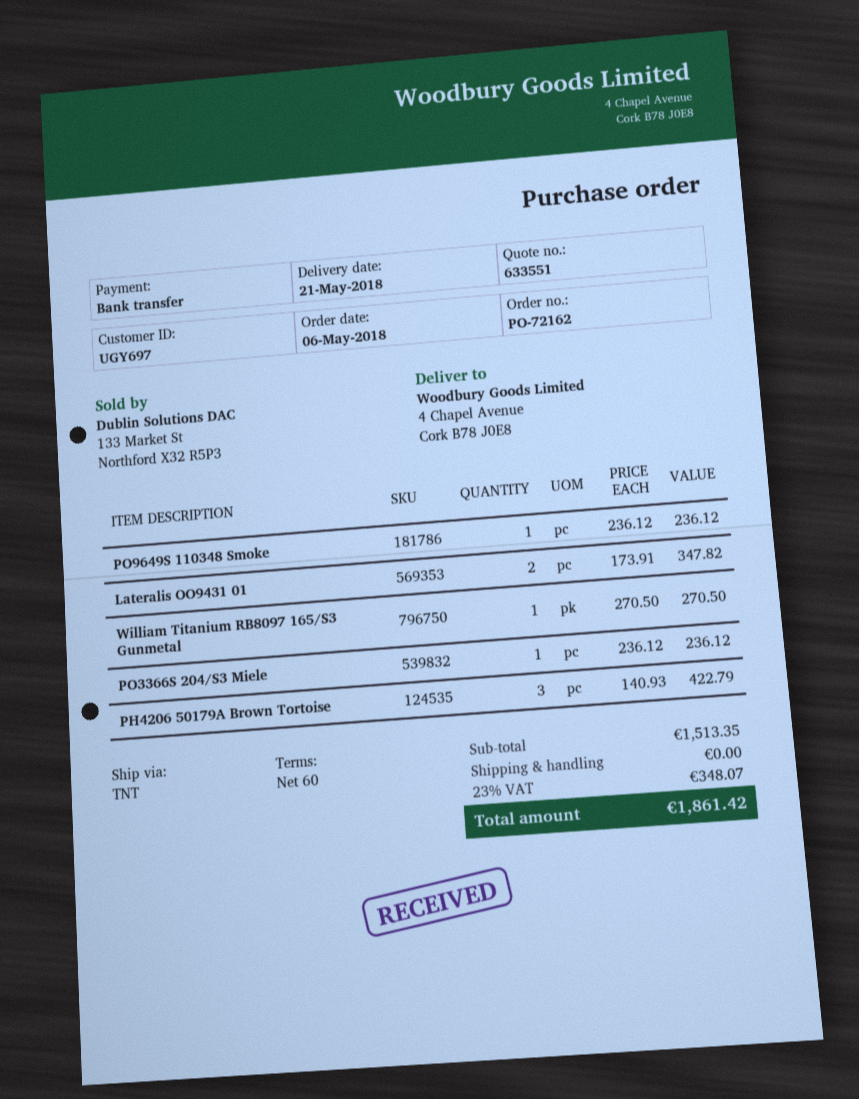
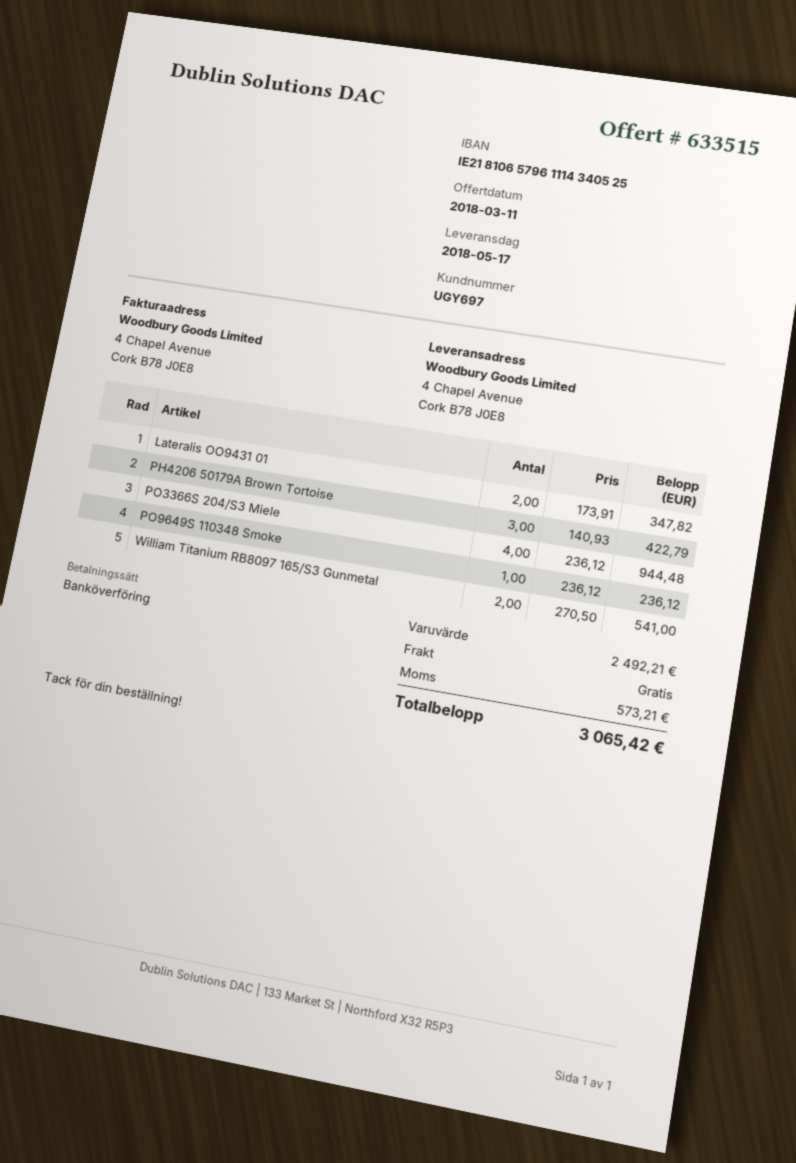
quote number: 633551 -> 633515
delivery date: 2018-05-21 -> 2018-05-17
William Titanium RB8097 165/S3 Gunmetal: 1 x 270.50 = 270.50 -> 2 x 270.50 = 541.00
PO3366S 204/S3 Miele: 1 x 236.12 = 236.12 -> 4 x 236.12 = 944.48
subtotal: 1513.35 -> 2492.21
tax: 348.07 -> 573.21
total: 1861.42 -> 3065.42

